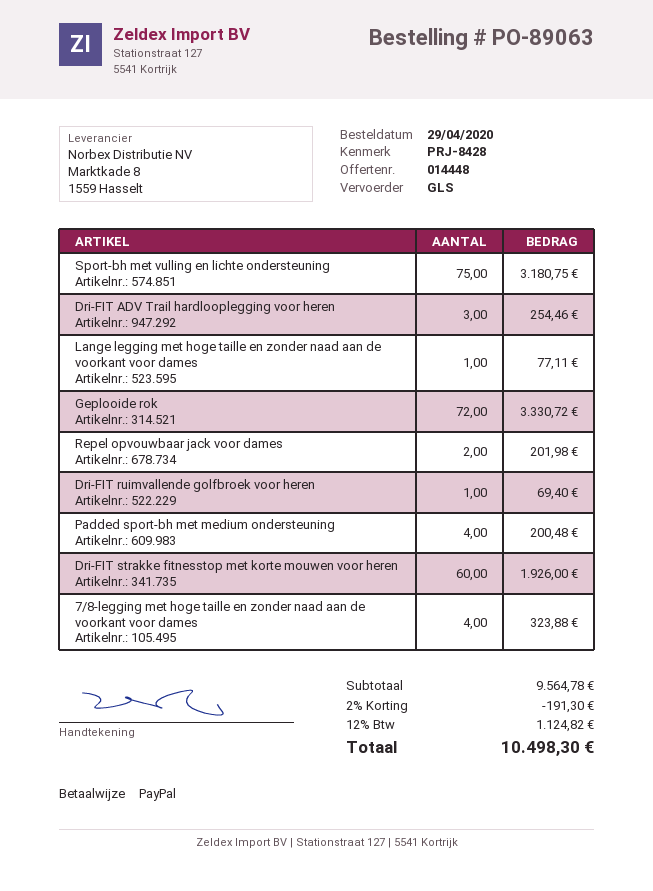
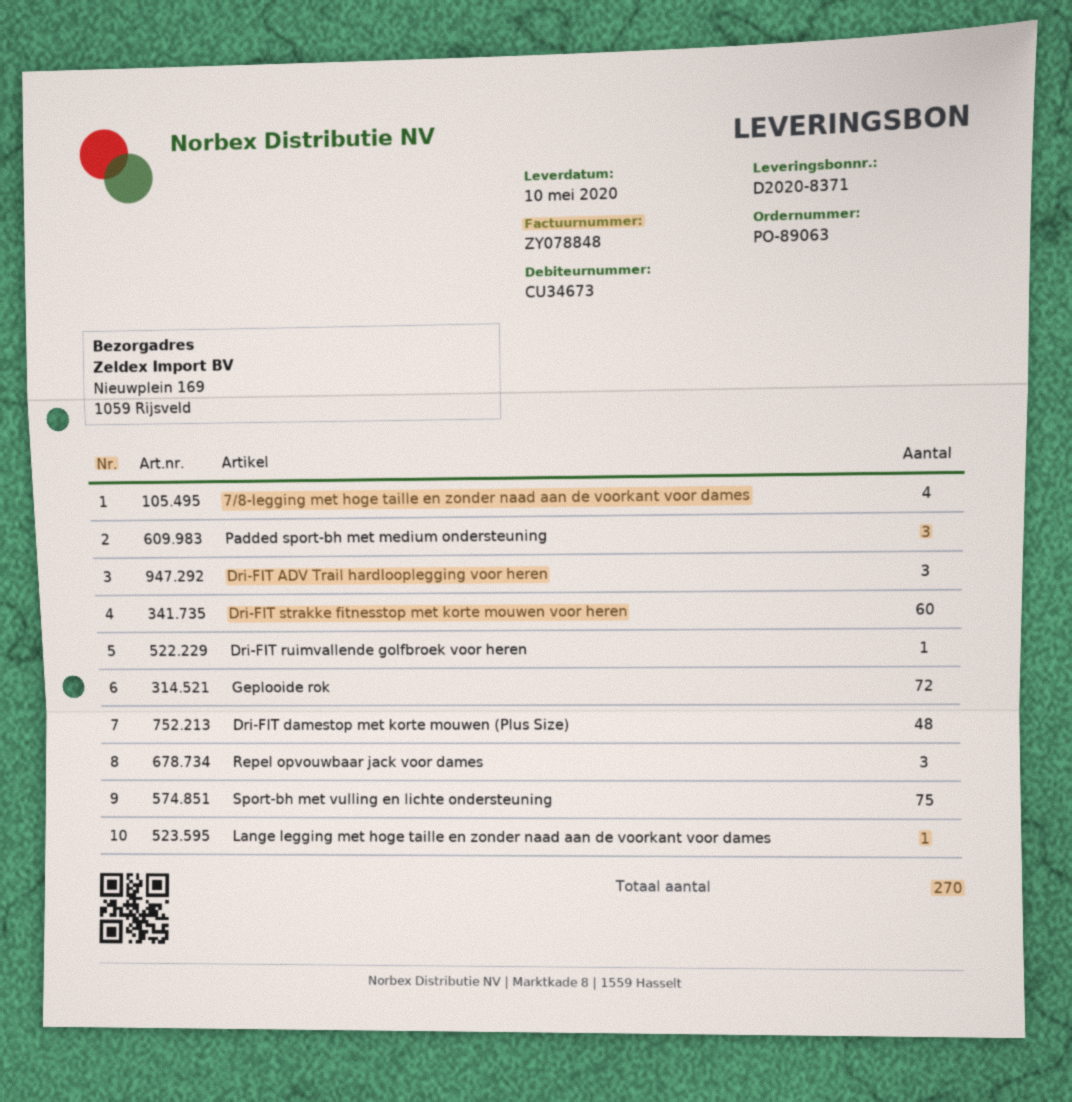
Repel opvouwbaar jack voor dames: 2 -> 3
Padded sport-bh met medium ondersteuning: 4 -> 3
Dri-FIT damestop met korte mouwen (Plus Size): none -> 48

